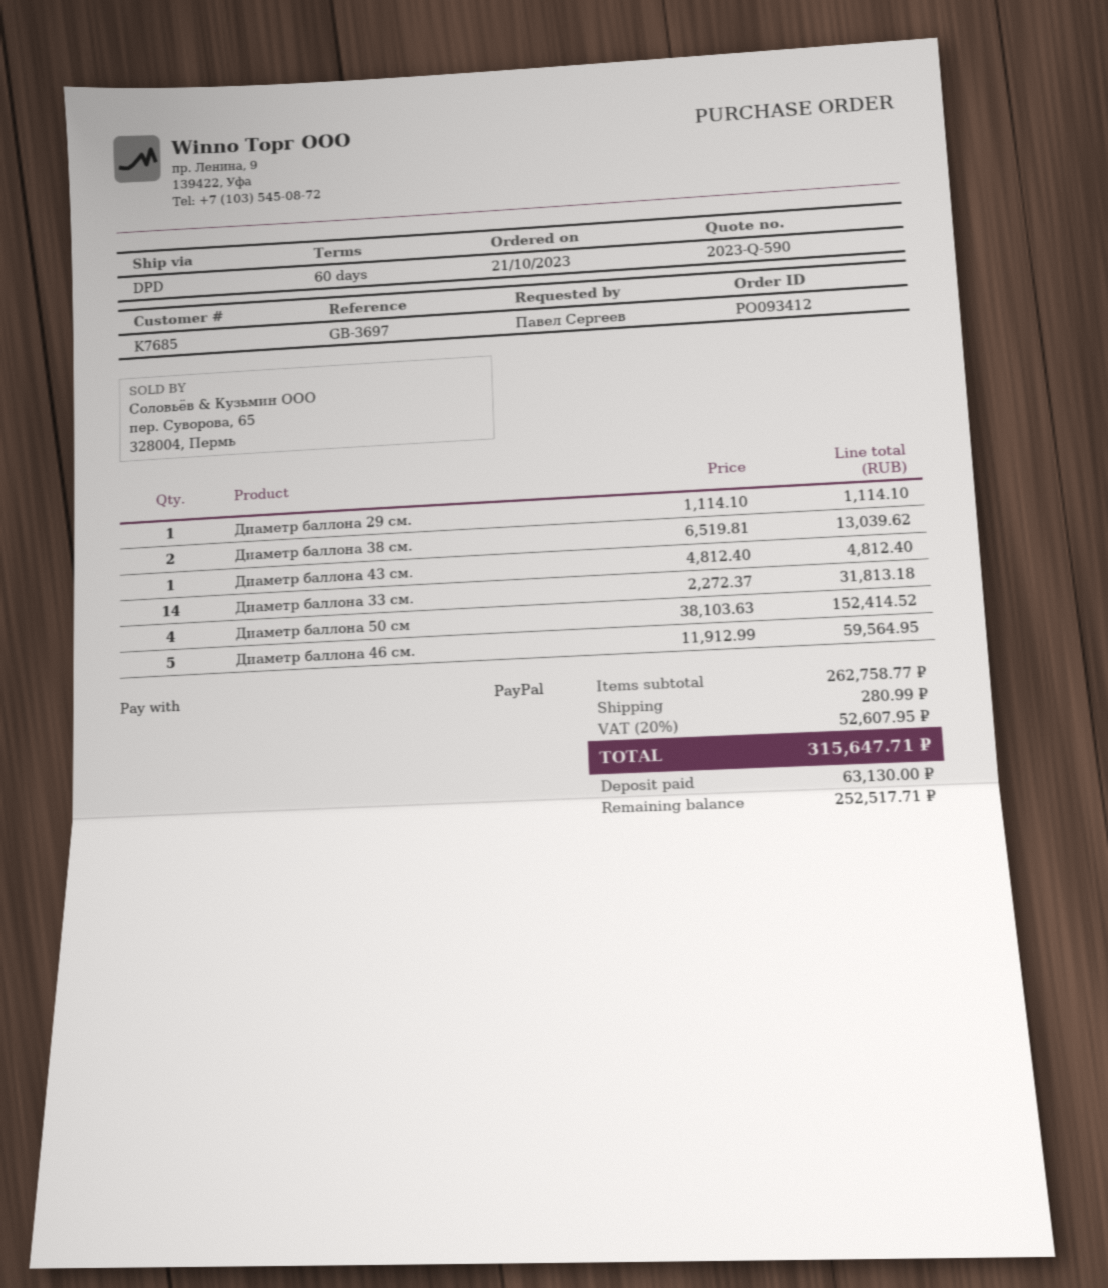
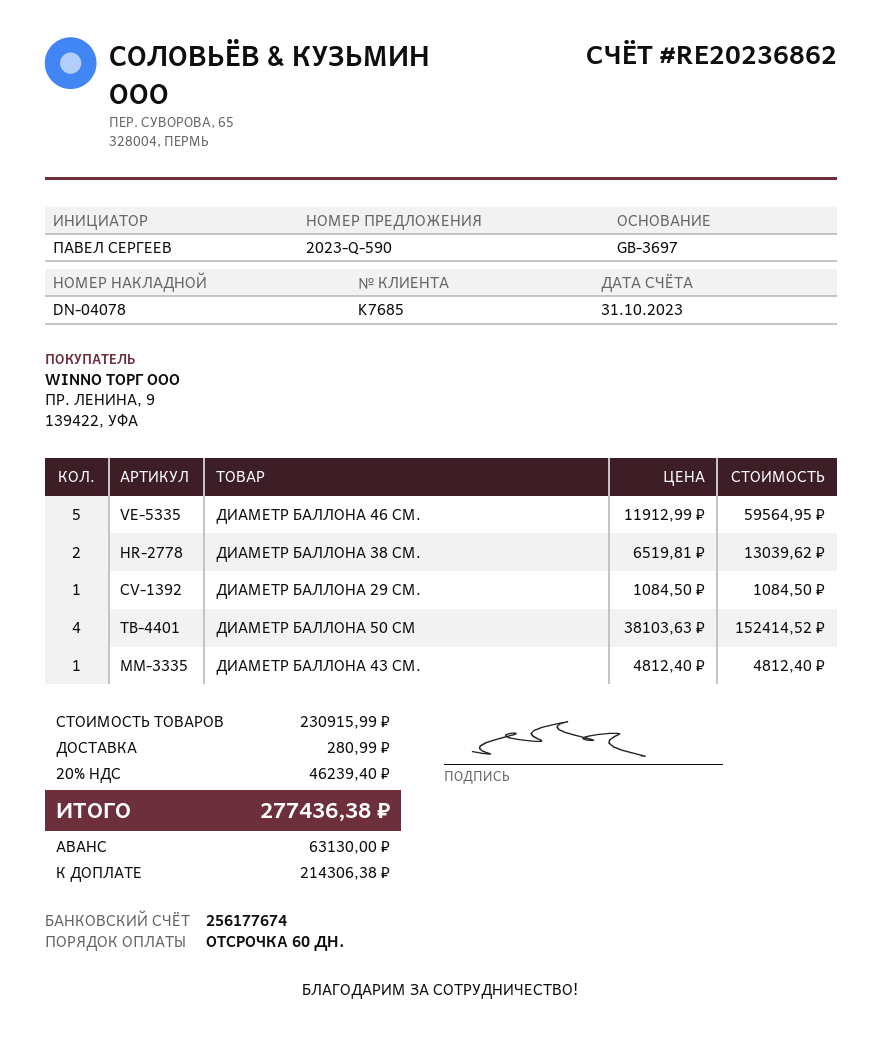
Диаметр баллона 29 см.: 1 x 1114.10 = 1114.10 -> 1 x 1084.50 = 1084.50
Диаметр баллона 33 см.: 14 x 2272.37 = 31813.18 -> none
subtotal: 262758.77 -> 230915.99
tax: 20% = 52607.95 -> 20% = 46239.40
total: 315647.71 -> 277436.38
balance: 252517.71 -> 214306.38

